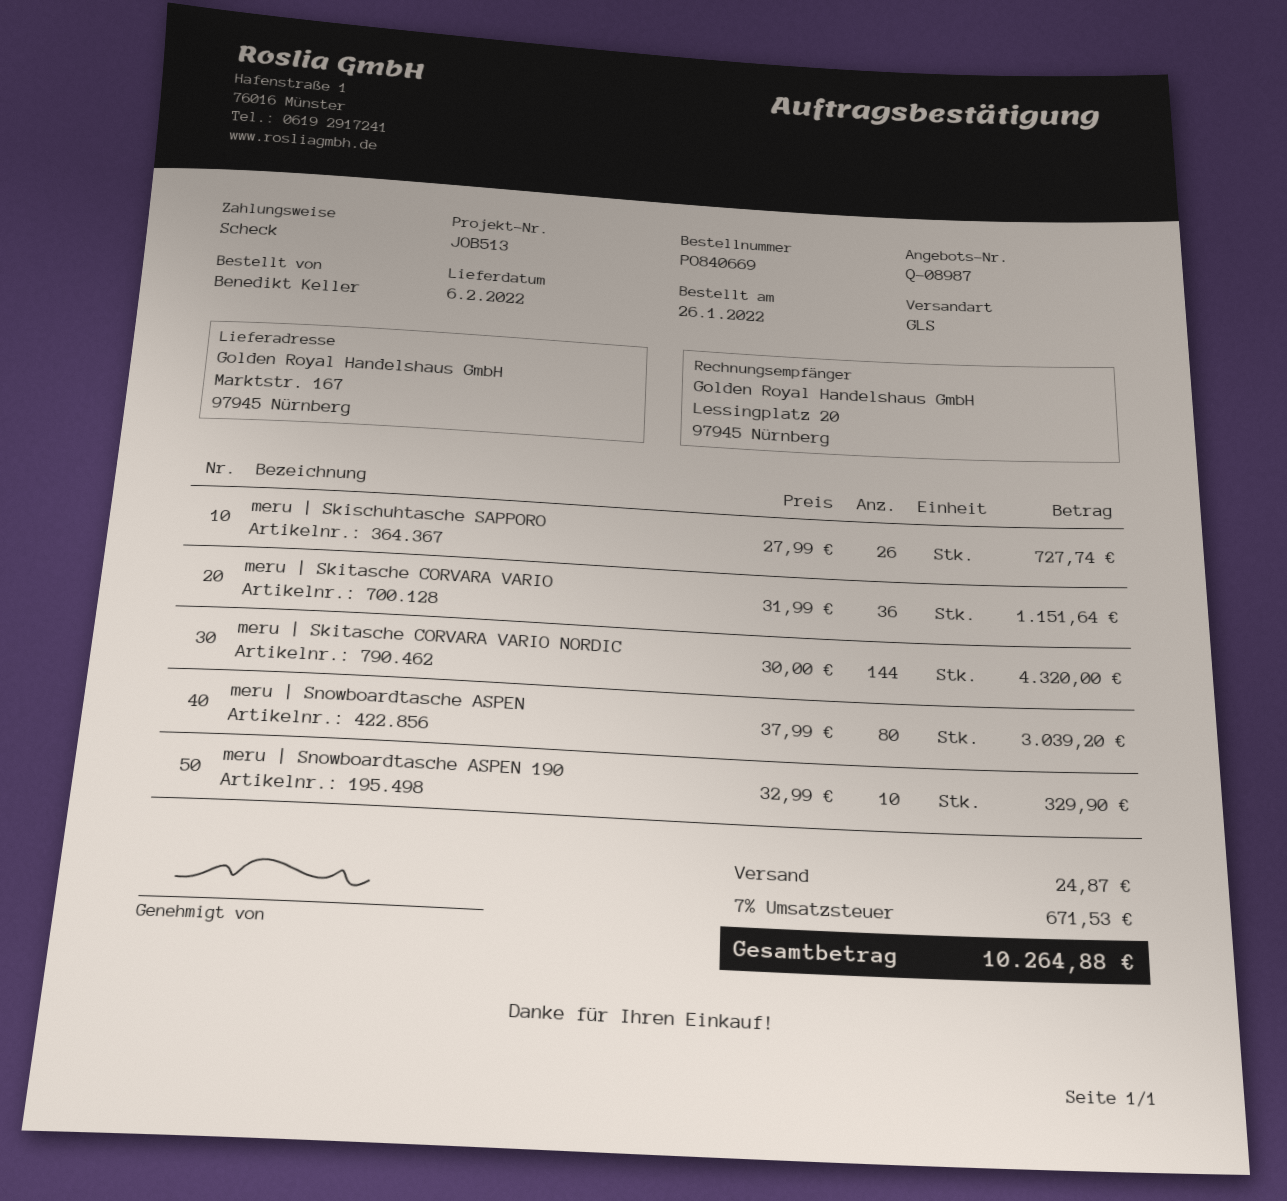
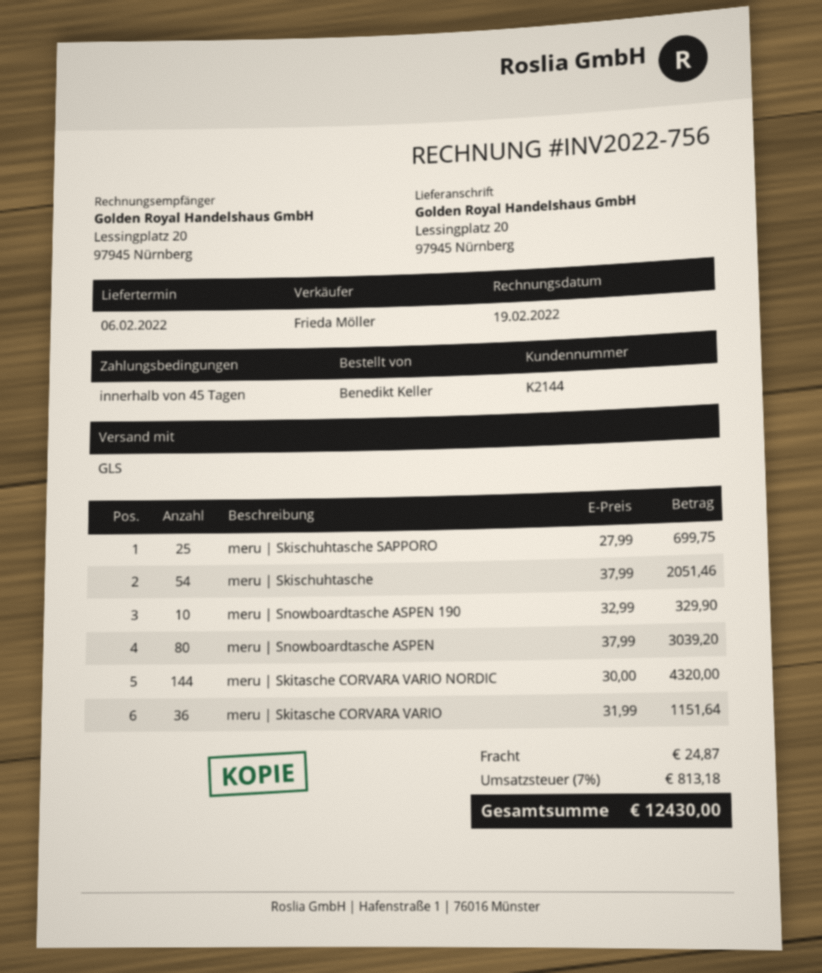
ship to: Marktstr. 167, 97945 Nürnberg -> Lessingplatz 20, 97945 Nürnberg
meru | Skischuhtasche SAPPORO: 26 x 27.99 = 727.74 -> 25 x 27.99 = 699.75
meru | Skischuhtasche: none -> 54 x 37.99 = 2051.46
tax: 7% = 671.53 -> 7% = 813.18
total: 10264.88 -> 12430.00

